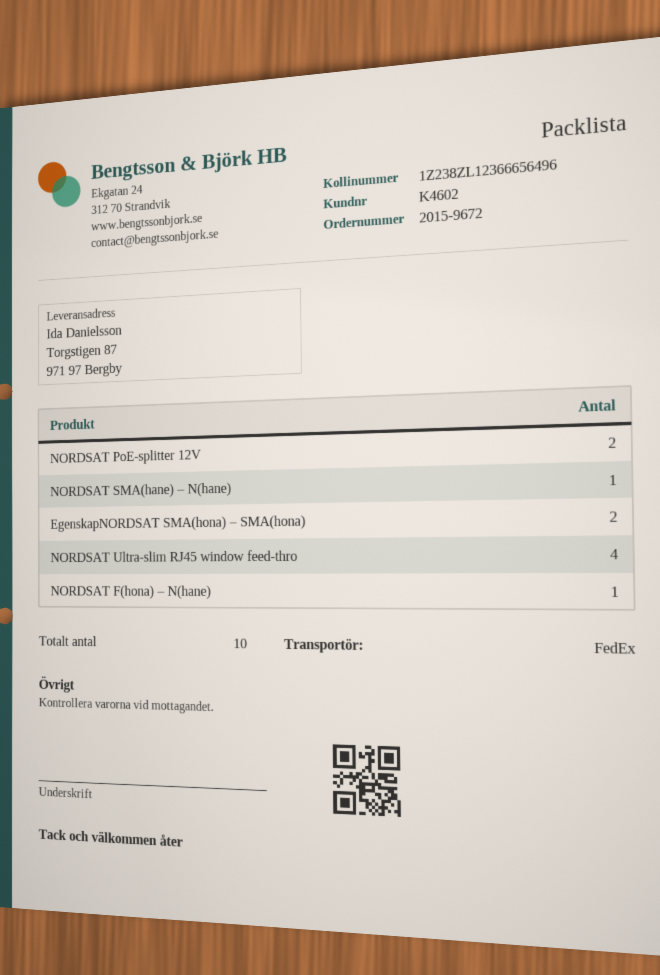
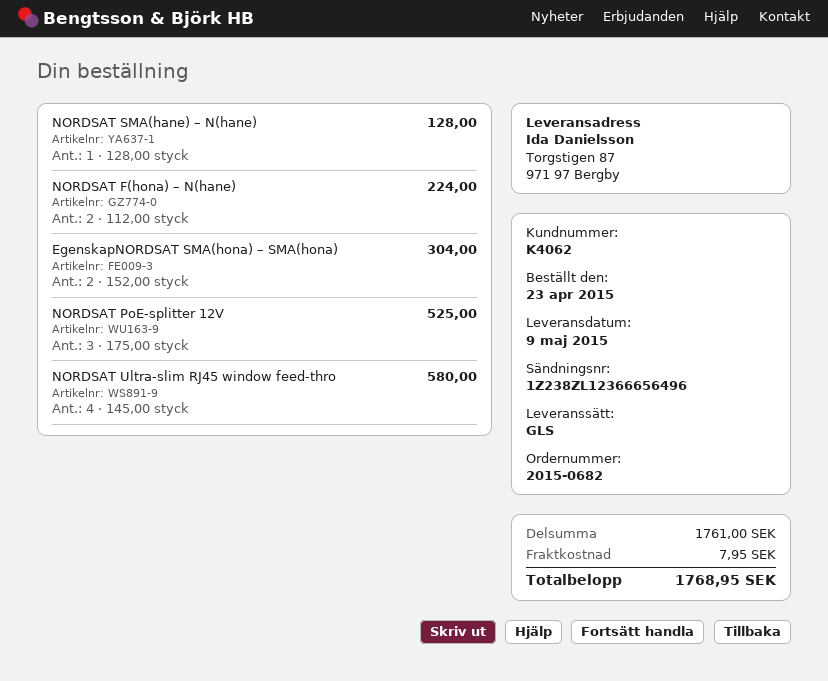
order number: 2015-9672 -> 2015-0682
customer number: K4602 -> K4062
shipping method: FedEx -> GLS
NORDSAT PoE-splitter 12V: 2 -> 3
NORDSAT F(hona) – N(hane): 1 -> 2

